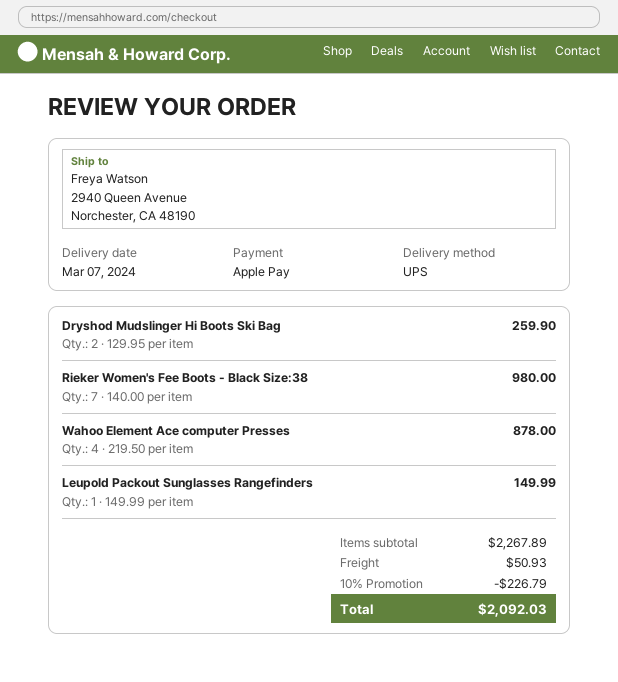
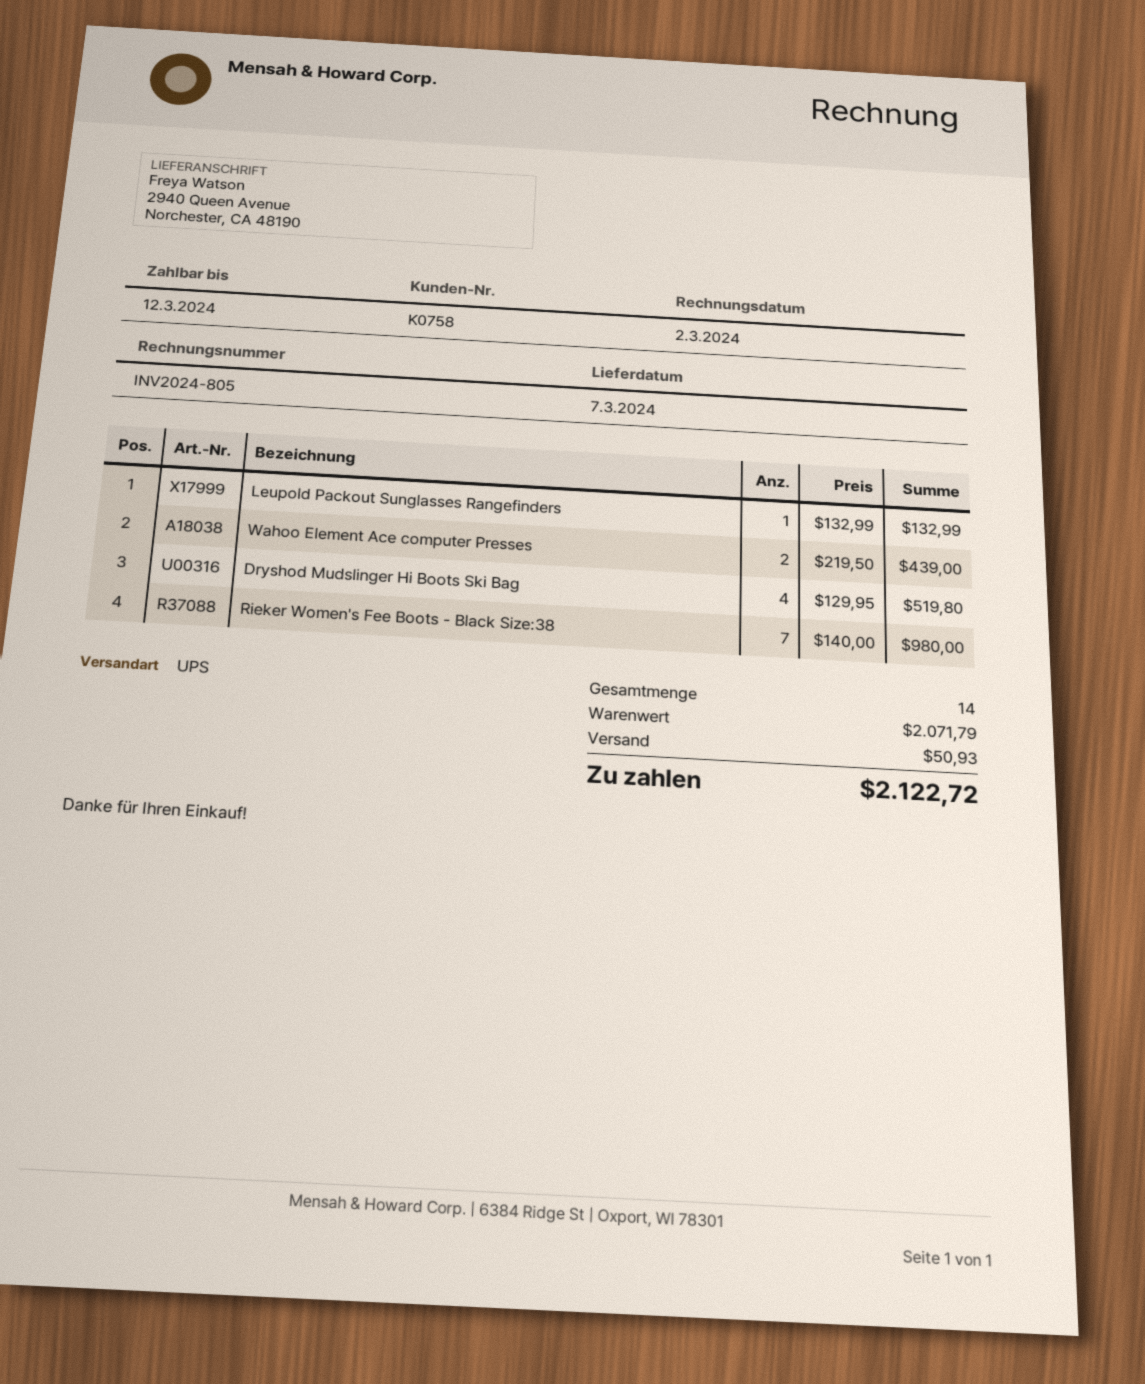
Dryshod Mudslinger Hi Boots Ski Bag: 2 x 129.95 = 259.90 -> 4 x 129.95 = 519.80
Wahoo Element Ace computer Presses: 4 x 219.50 = 878.00 -> 2 x 219.50 = 439.00
Leupold Packout Sunglasses Rangefinders: 1 x 149.99 = 149.99 -> 1 x 132.99 = 132.99
subtotal: 2267.89 -> 2071.79
discount: 10% = 226.79 -> none
total: 2092.03 -> 2122.72

